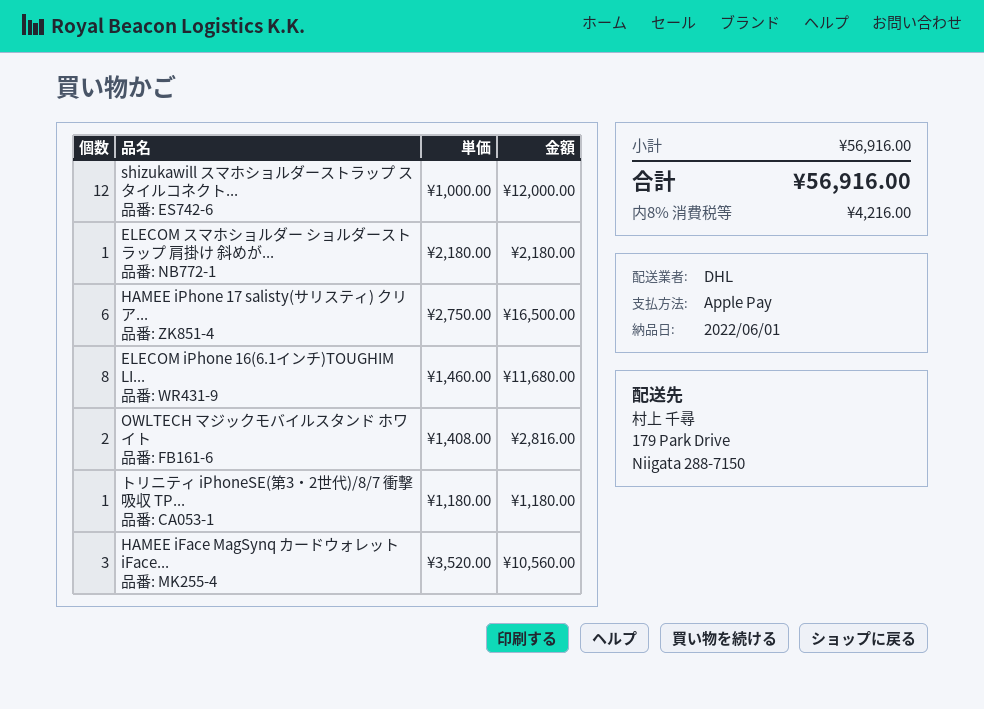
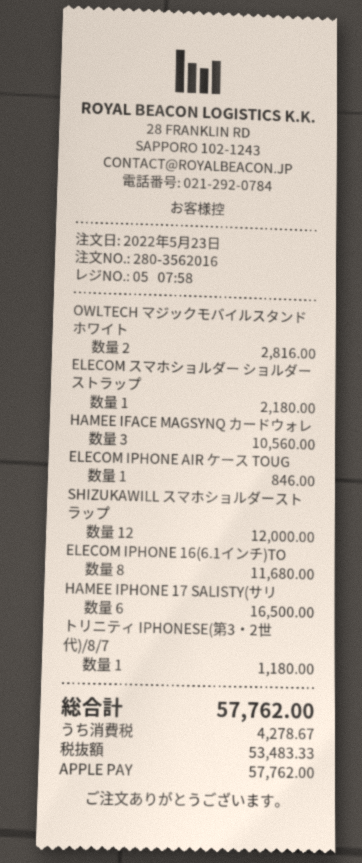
ELECOM IPHONE AIR ケース TOUG: none -> 1 for 846.00
tax: 4216.00 -> 4278.67
total: 56916.00 -> 57762.00

